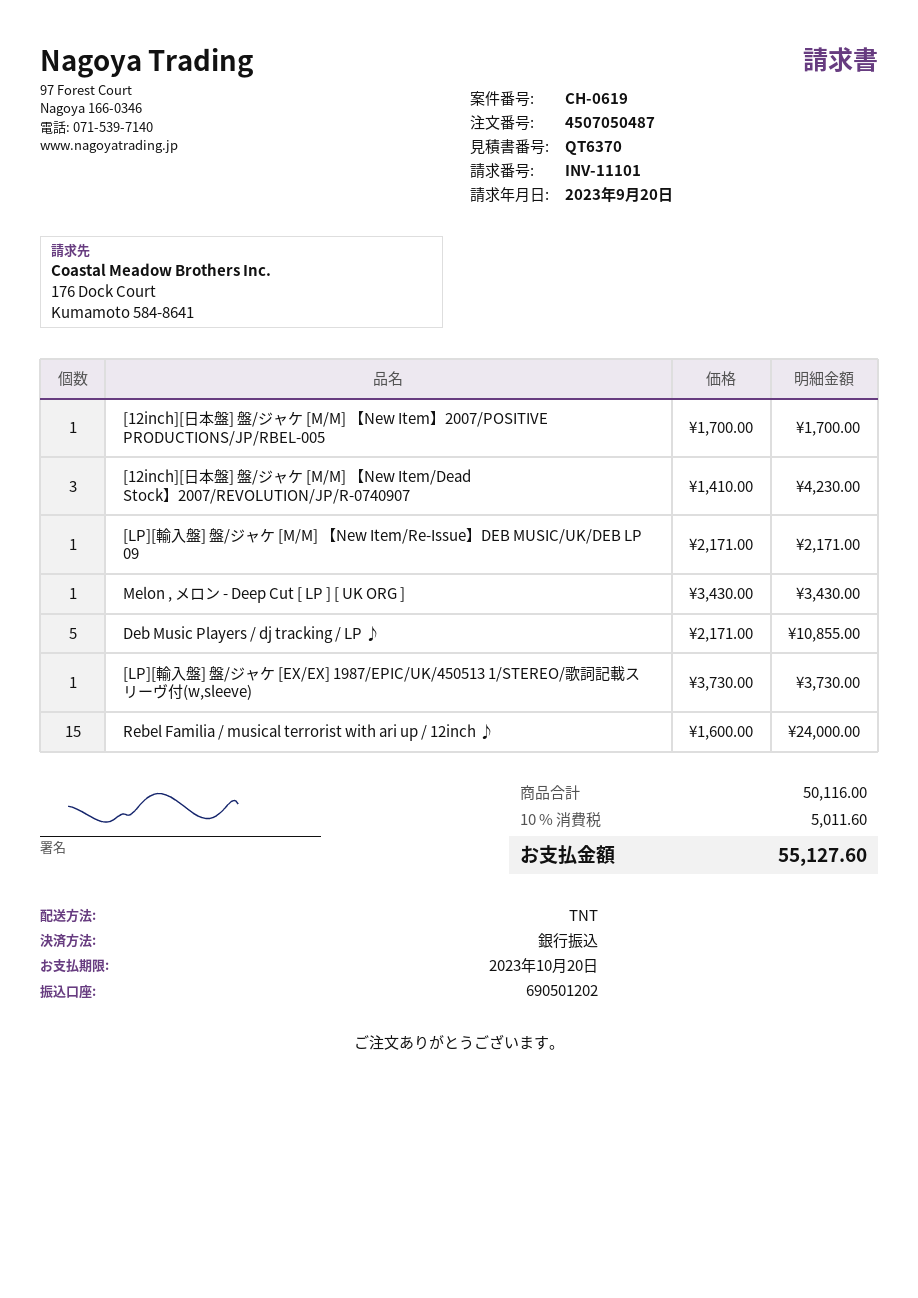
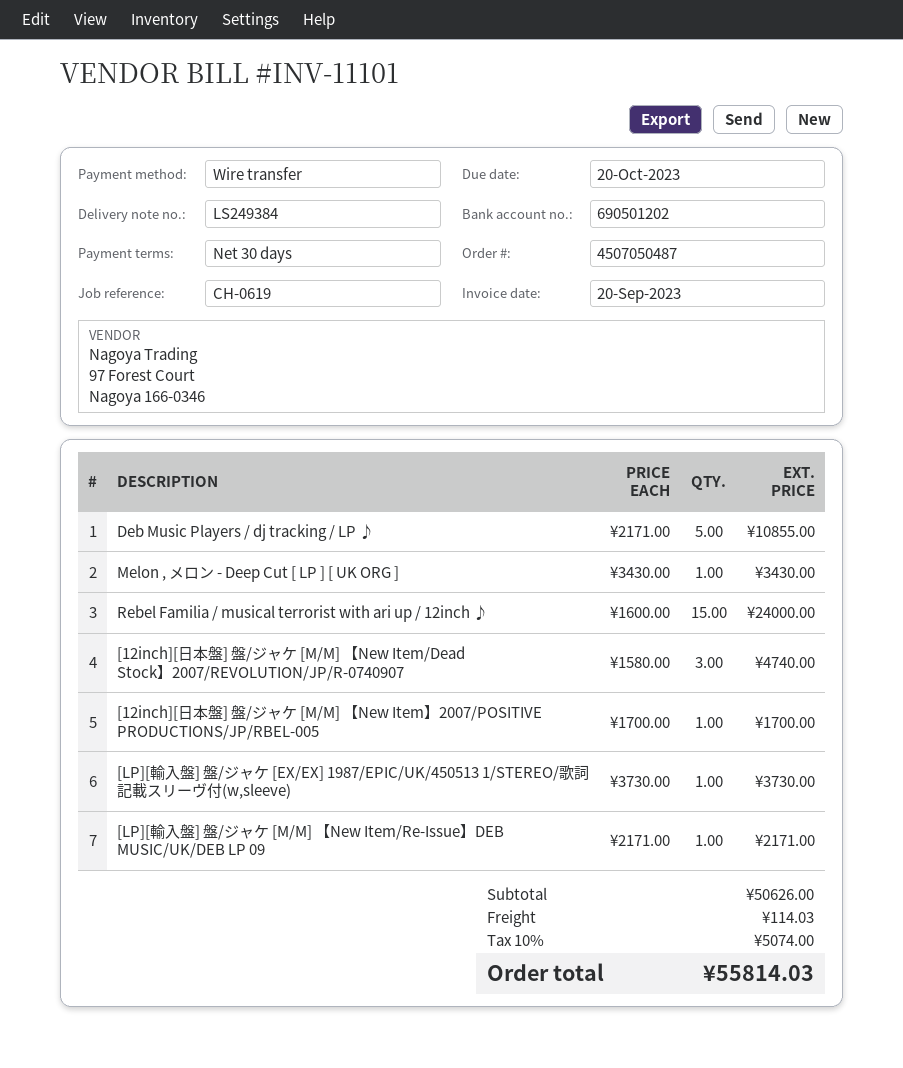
[12inch][日本盤] 盤/ジャケ [M/M] 【New Item/Dead Stock】2007/REVOLUTION/JP/R-0740907: 3 x 1410.00 = 4230.00 -> 3 x 1580.00 = 4740.00
subtotal: 50116.00 -> 50626.00
shipping: none -> 114.03
tax: 10% = 5011.60 -> 10% = 5074.00
total: 55127.60 -> 55814.03

